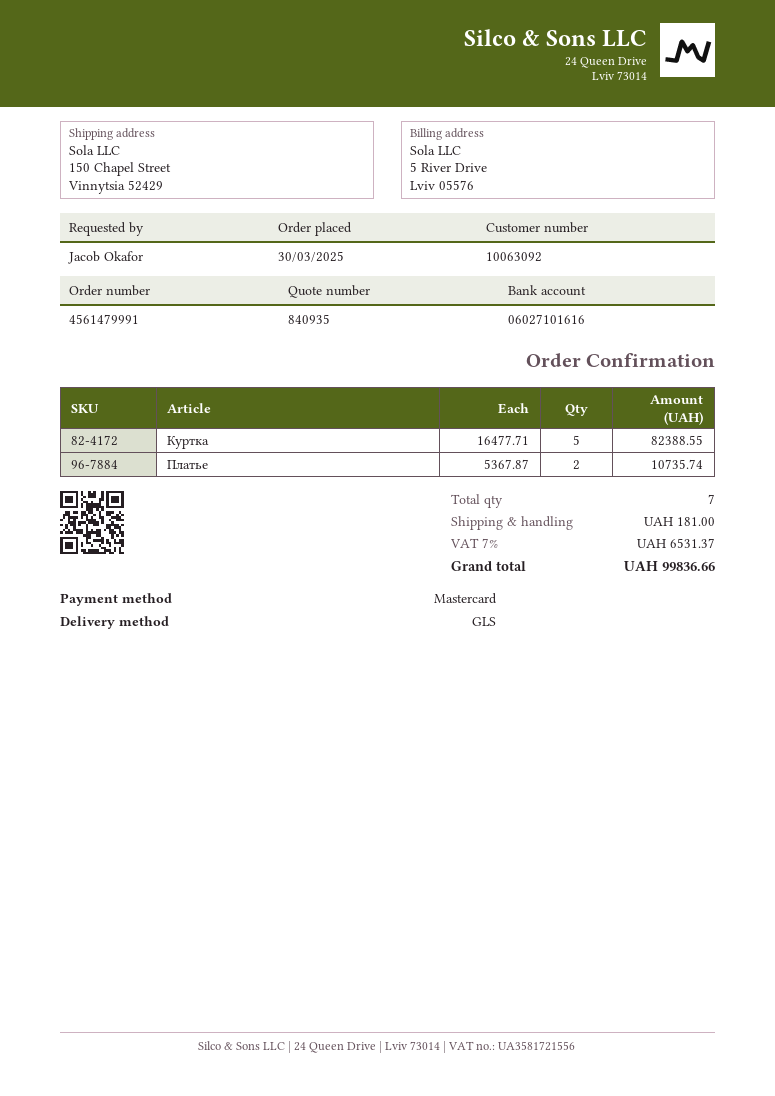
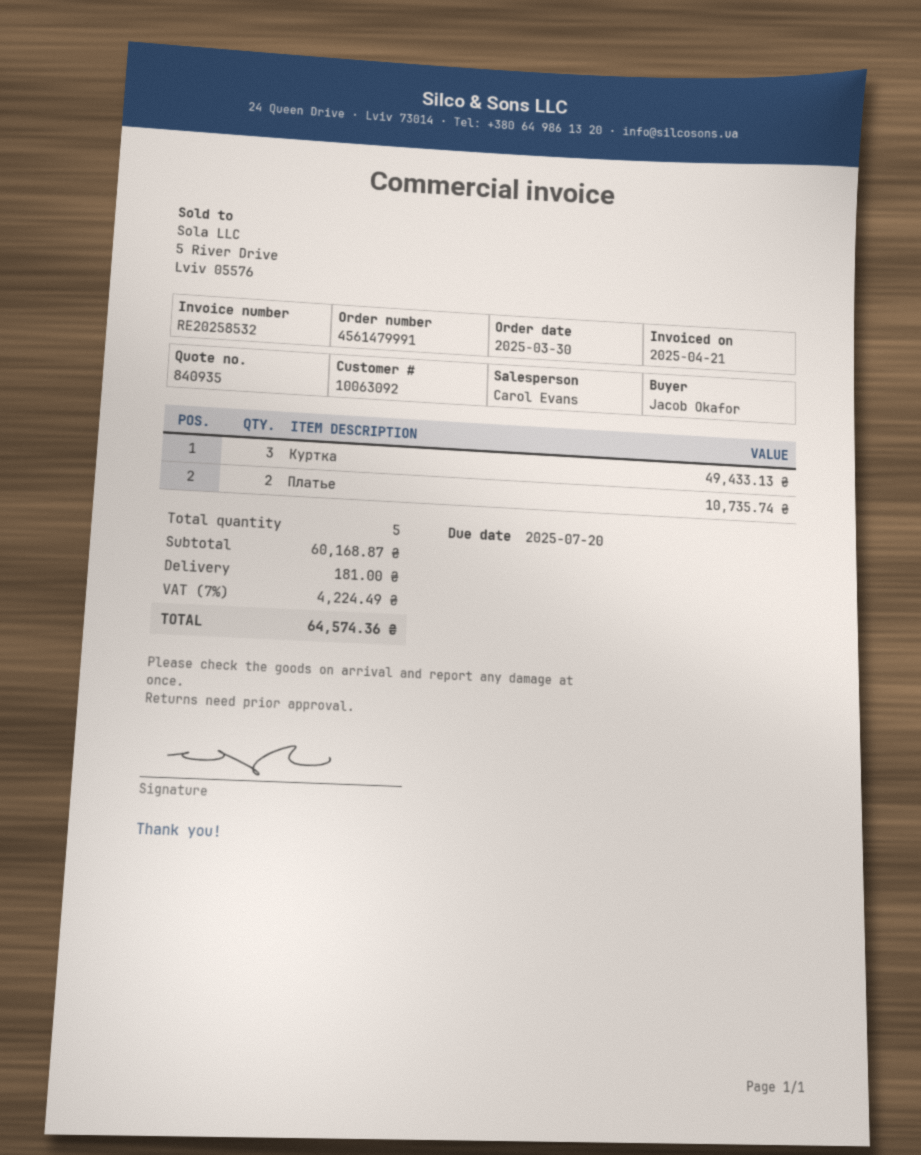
Куртка: 5 for 82388.55 -> 3 for 49433.13
total quantity: 7 -> 5
tax: 7% = 6531.37 -> 7% = 4224.49
total: 99836.66 -> 64574.36

